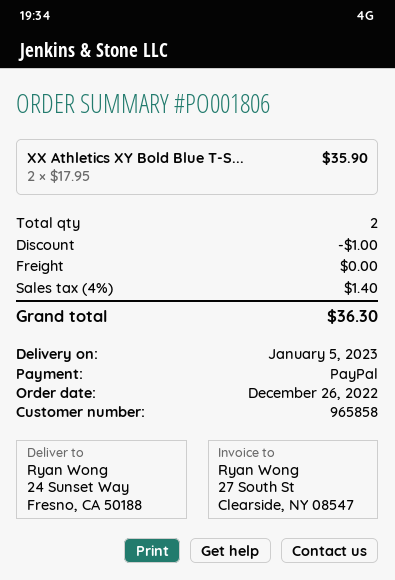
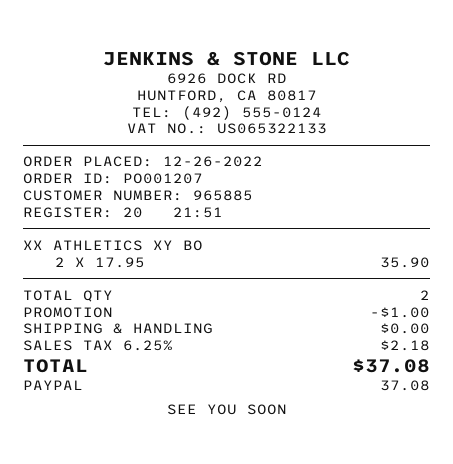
order number: PO001806 -> PO001207
customer number: 965858 -> 965885
tax: 4% = 1.40 -> 6.25% = 2.18
total: 36.30 -> 37.08

